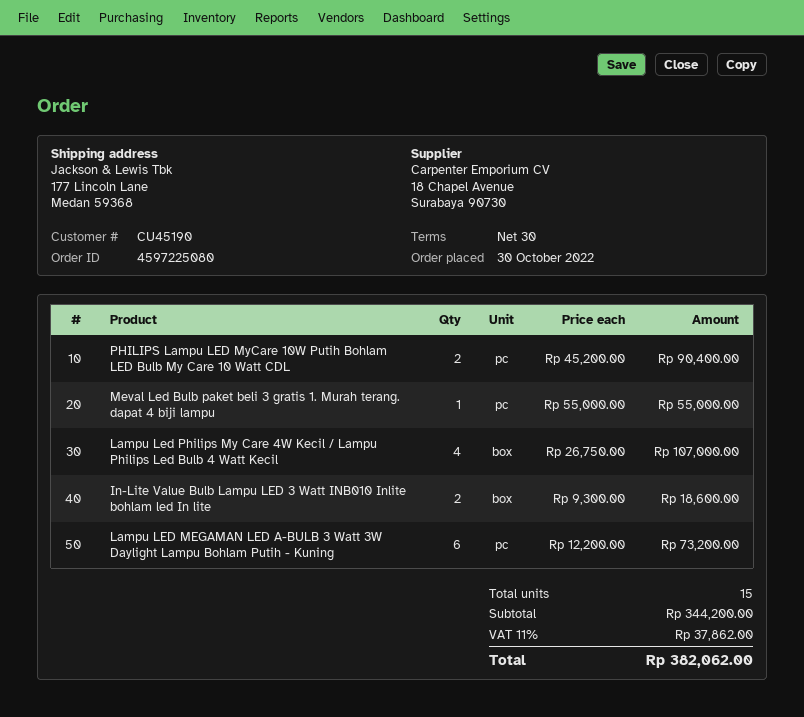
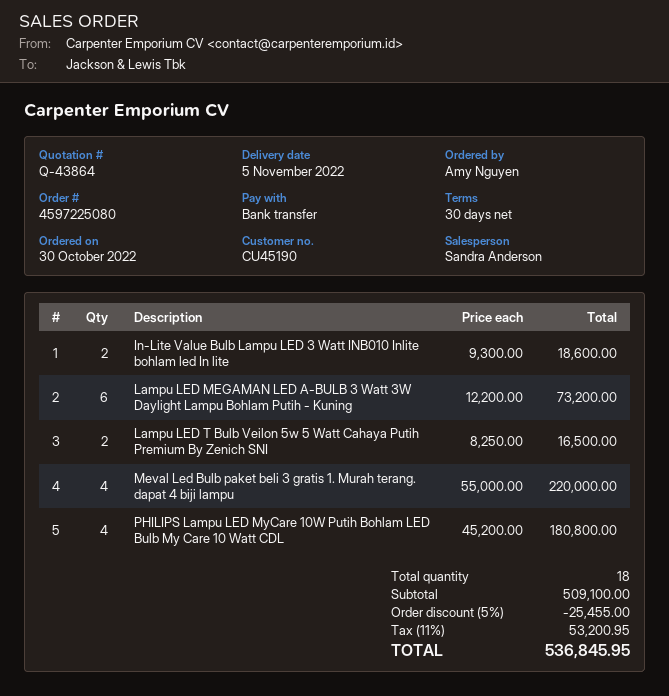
PHILIPS Lampu LED MyCare 10W Putih Bohlam LED Bulb My Care 10 Watt CDL: 2 x 45200.00 = 90400.00 -> 4 x 45200.00 = 180800.00
Meval Led Bulb paket beli 3 gratis 1. Murah terang. dapat 4 biji lampu: 1 x 55000.00 = 55000.00 -> 4 x 55000.00 = 220000.00
Lampu Led Philips My Care 4W Kecil / Lampu Philips Led Bulb 4 Watt Kecil: 4 x 26750.00 = 107000.00 -> none
Lampu LED T Bulb Veilon 5w 5 Watt Cahaya Putih Premium By Zenich SNI: none -> 2 x 8250.00 = 16500.00
total quantity: 15 -> 18
subtotal: 344200.00 -> 509100.00
discount: none -> 5% = 25455.00
tax: 11% = 37862.00 -> 11% = 53200.95
total: 382062.00 -> 536845.95

